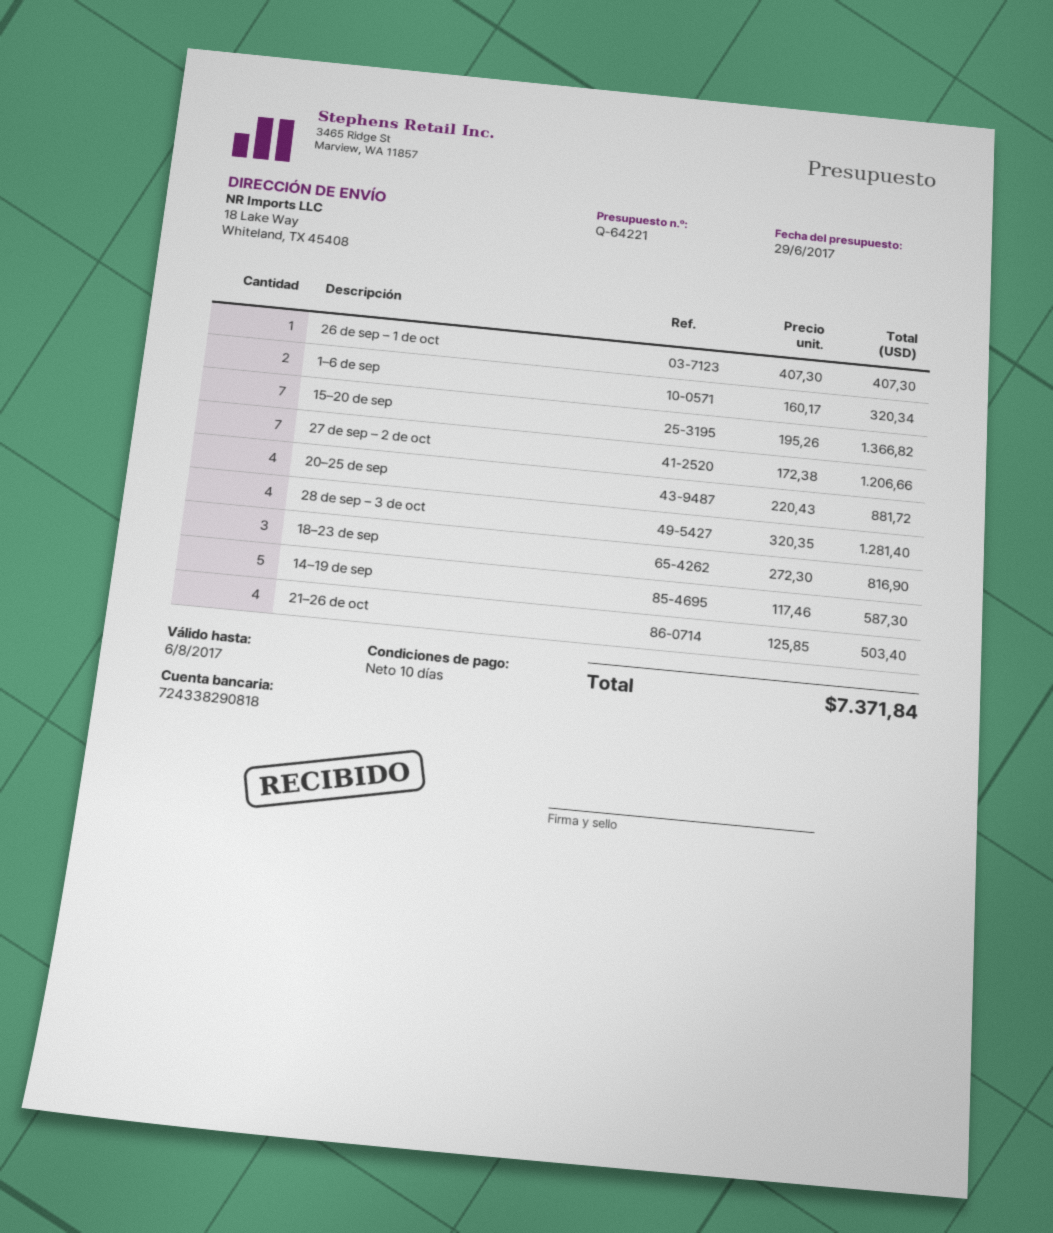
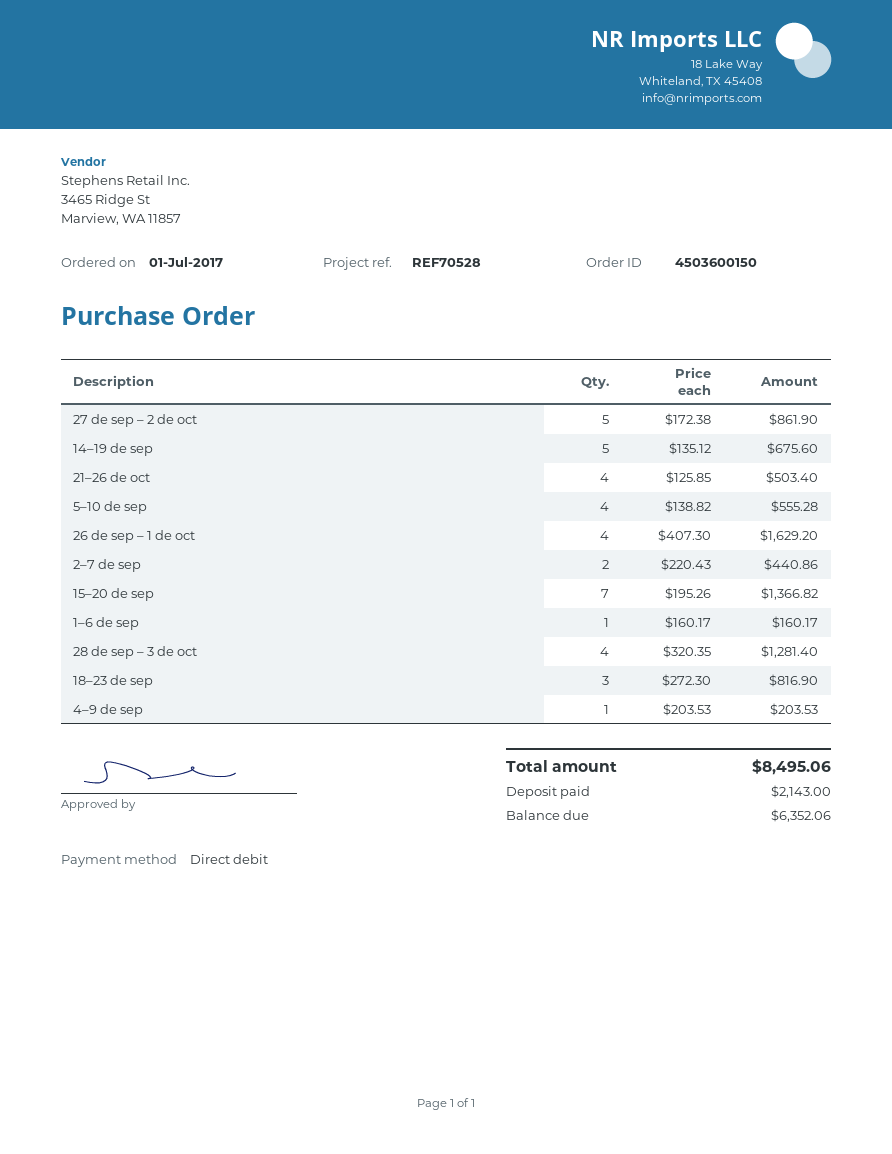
26 de sep – 1 de oct: 1 x 407.30 = 407.30 -> 4 x 407.30 = 1629.20
1–6 de sep: 2 x 160.17 = 320.34 -> 1 x 160.17 = 160.17
27 de sep – 2 de oct: 7 x 172.38 = 1206.66 -> 5 x 172.38 = 861.90
20–25 de sep: 4 x 220.43 = 881.72 -> none
14–19 de sep: 5 x 117.46 = 587.30 -> 5 x 135.12 = 675.60
5–10 de sep: none -> 4 x 138.82 = 555.28
2–7 de sep: none -> 2 x 220.43 = 440.86
4–9 de sep: none -> 1 x 203.53 = 203.53
total: 7371.84 -> 8495.06

